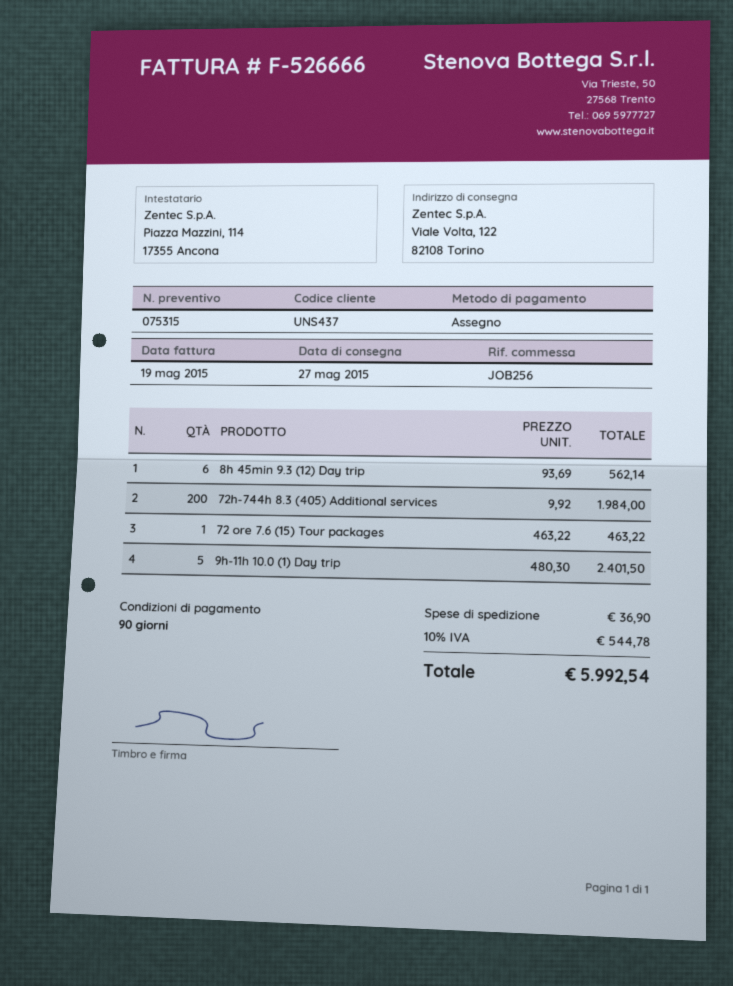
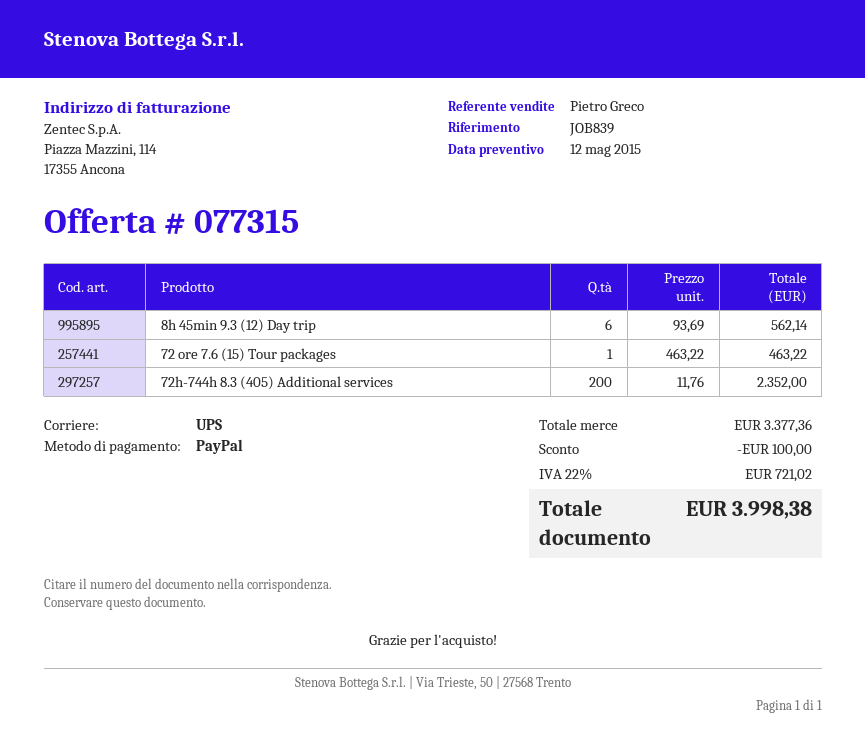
quote number: 075315 -> 077315
reference: JOB256 -> JOB839
payment method: cheque -> PayPal
72h-744h 8.3 (405) Additional services: 200 x 9.92 = 1984.00 -> 200 x 11.76 = 2352.00
9h-11h 10.0 (1) Day trip: 5 x 480.30 = 2401.50 -> none
discount: none -> 100.00
shipping: 36.90 -> none
tax: 10% = 544.78 -> 22% = 721.02
total: 5992.54 -> 3998.38

